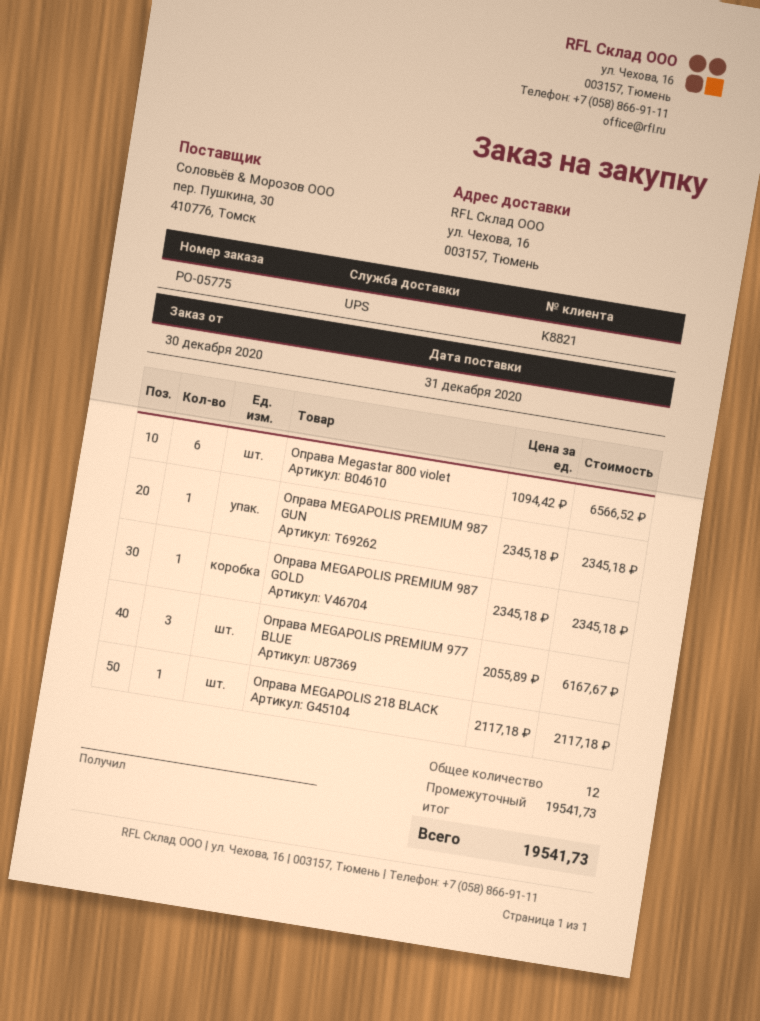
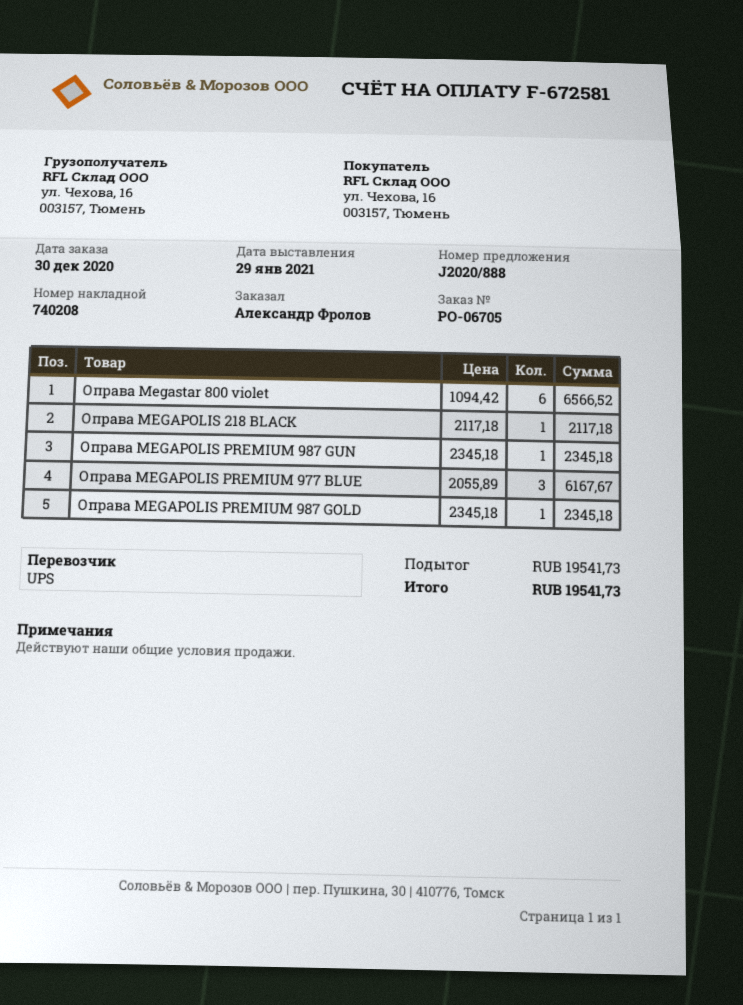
order number: PO-05775 -> PO-06705

